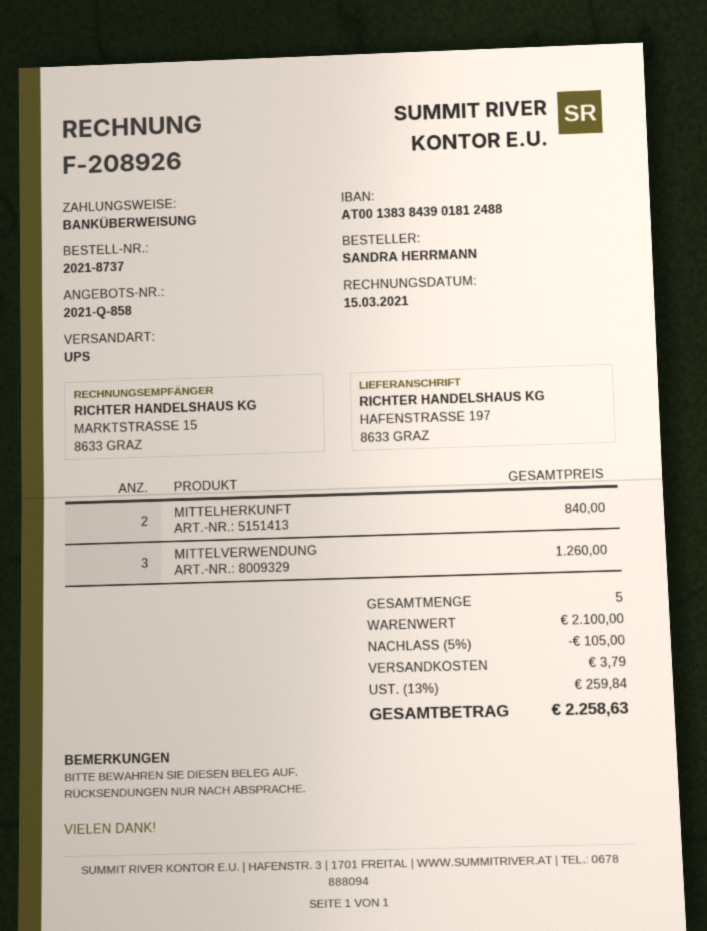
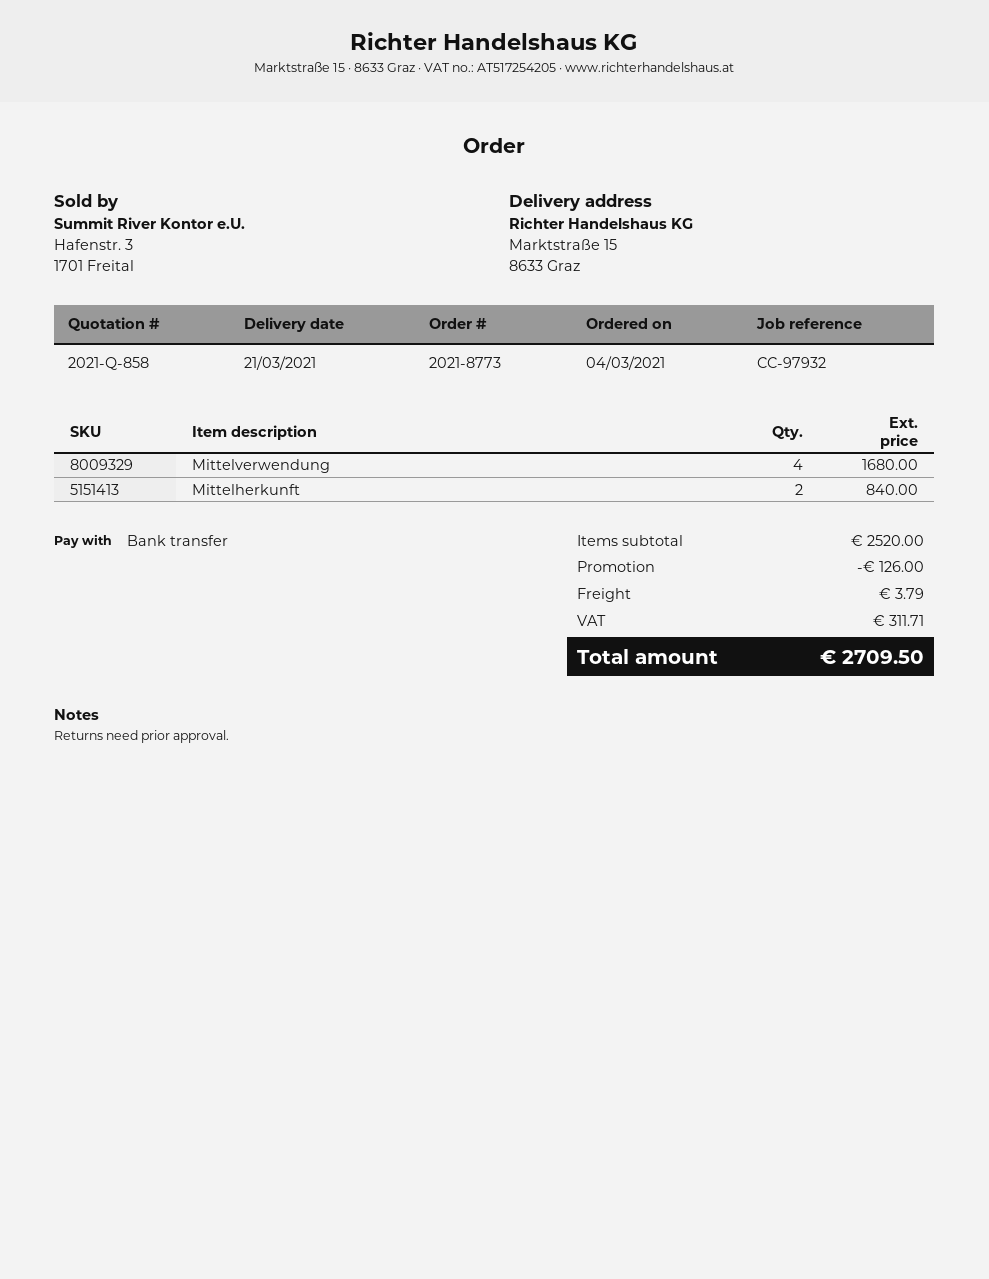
order number: 2021-8737 -> 2021-8773
ship to: HAFENSTRASSE 197, 8633 GRAZ -> Marktstraße 15, 8633 Graz
MITTELVERWENDUNG: 3 for 1260.00 -> 4 for 1680.00
subtotal: 2100.00 -> 2520.00
discount: 105.00 -> 126.00
tax: 259.84 -> 311.71
total: 2258.63 -> 2709.50

